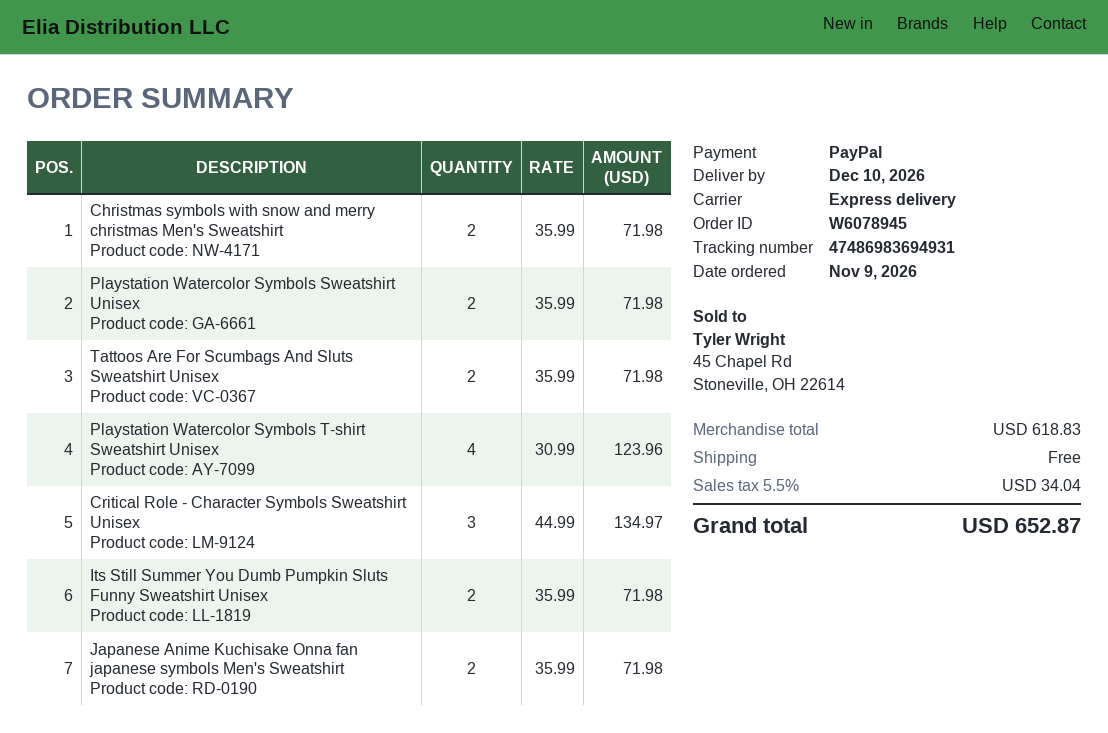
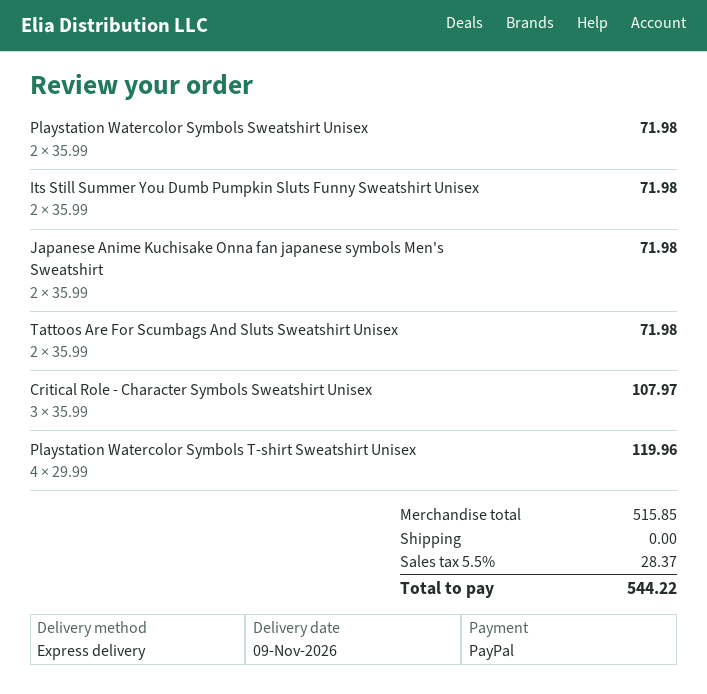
delivery date: 2026-12-10 -> 2026-11-09
Christmas symbols with snow and merry christmas Men's Sweatshirt: 2 x 35.99 = 71.98 -> none
Playstation Watercolor Symbols T-shirt Sweatshirt Unisex: 4 x 30.99 = 123.96 -> 4 x 29.99 = 119.96
Critical Role - Character Symbols Sweatshirt Unisex: 3 x 44.99 = 134.97 -> 3 x 35.99 = 107.97
subtotal: 618.83 -> 515.85
tax: 5.5% = 34.04 -> 5.5% = 28.37
total: 652.87 -> 544.22

